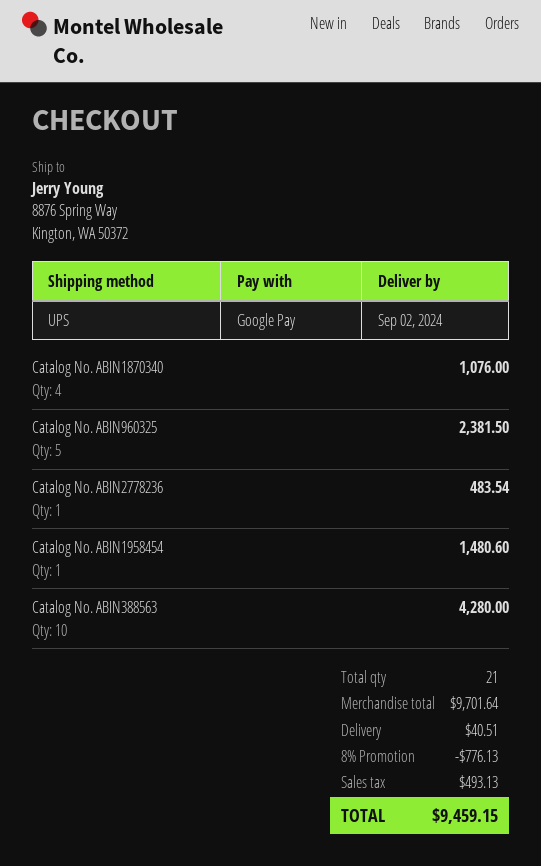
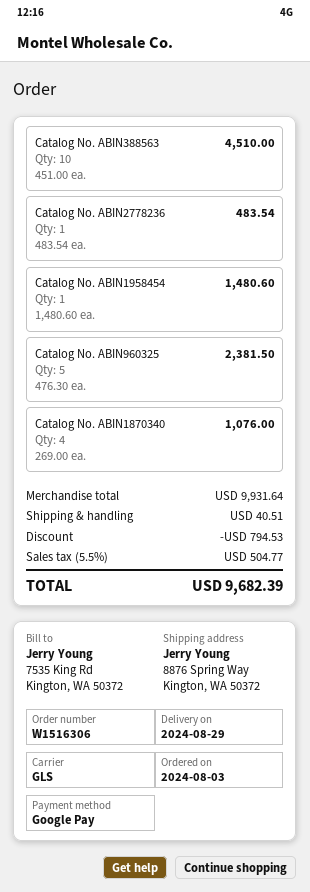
delivery date: 2024-09-02 -> 2024-08-29
shipping method: UPS -> GLS
Catalog No. ABIN388563: 10 for 4280.00 -> 10 for 4510.00
subtotal: 9701.64 -> 9931.64
discount: 776.13 -> 794.53
tax: 493.13 -> 504.77
total: 9459.15 -> 9682.39

